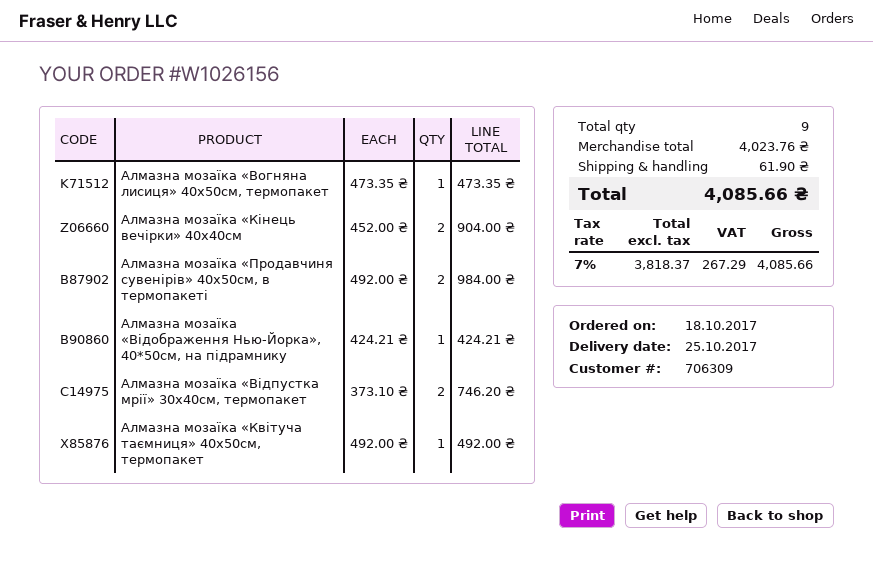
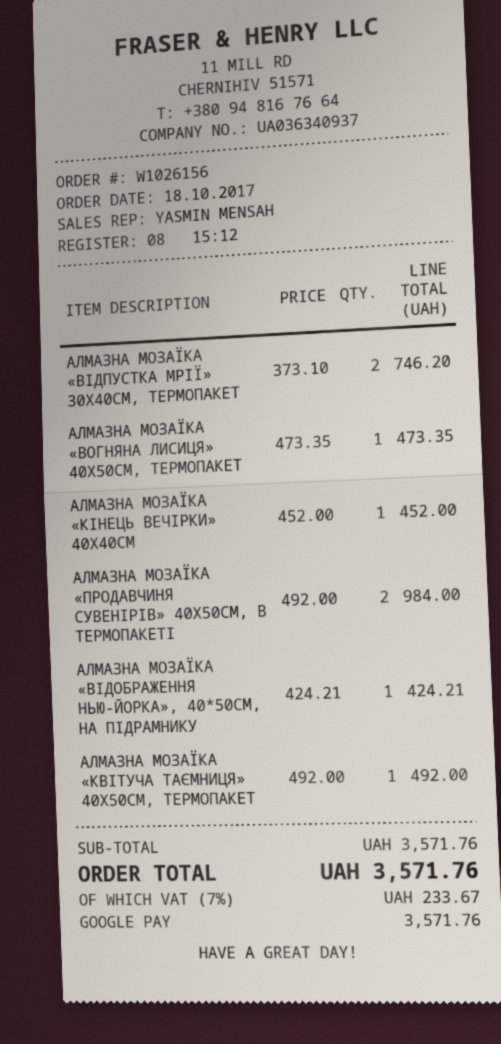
Алмазна мозаїка «Кінець вечірки» 40х40см: 2 x 452.00 = 904.00 -> 1 x 452.00 = 452.00
subtotal: 4023.76 -> 3571.76
shipping: 61.90 -> none
tax: 7% = 267.29 -> 7% = 233.67
total: 4085.66 -> 3571.76

